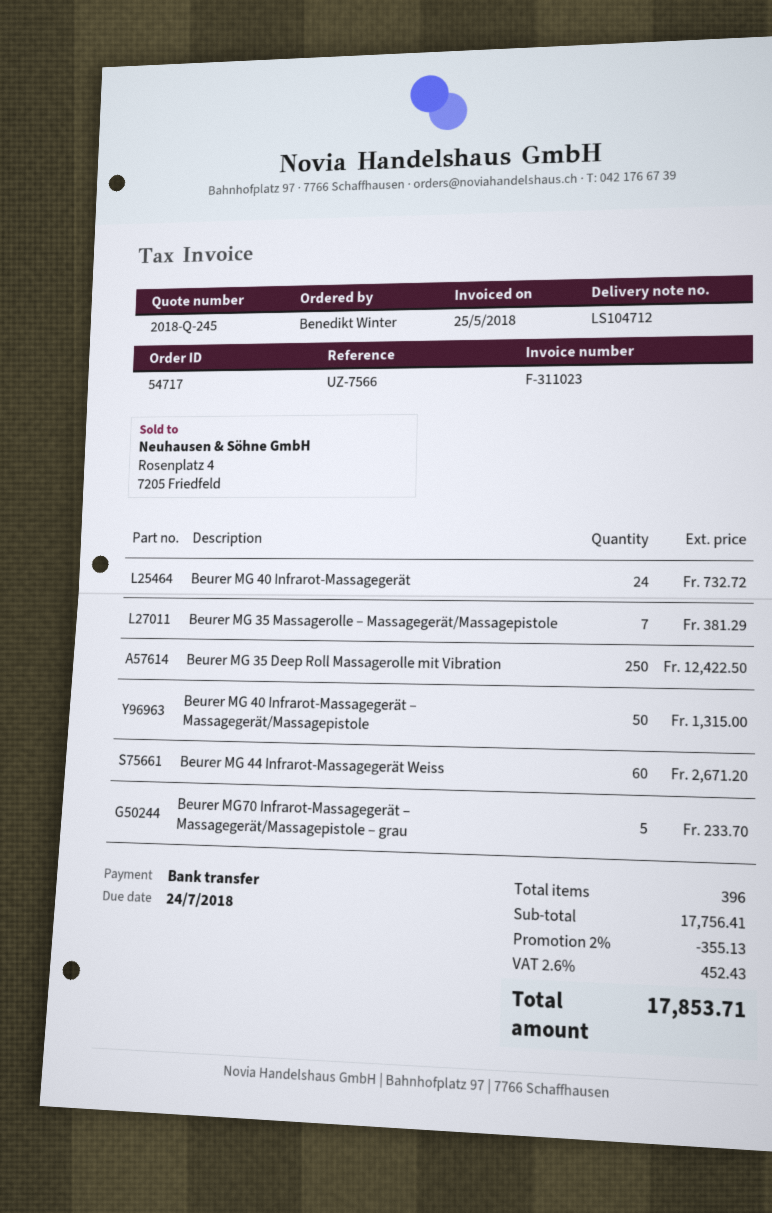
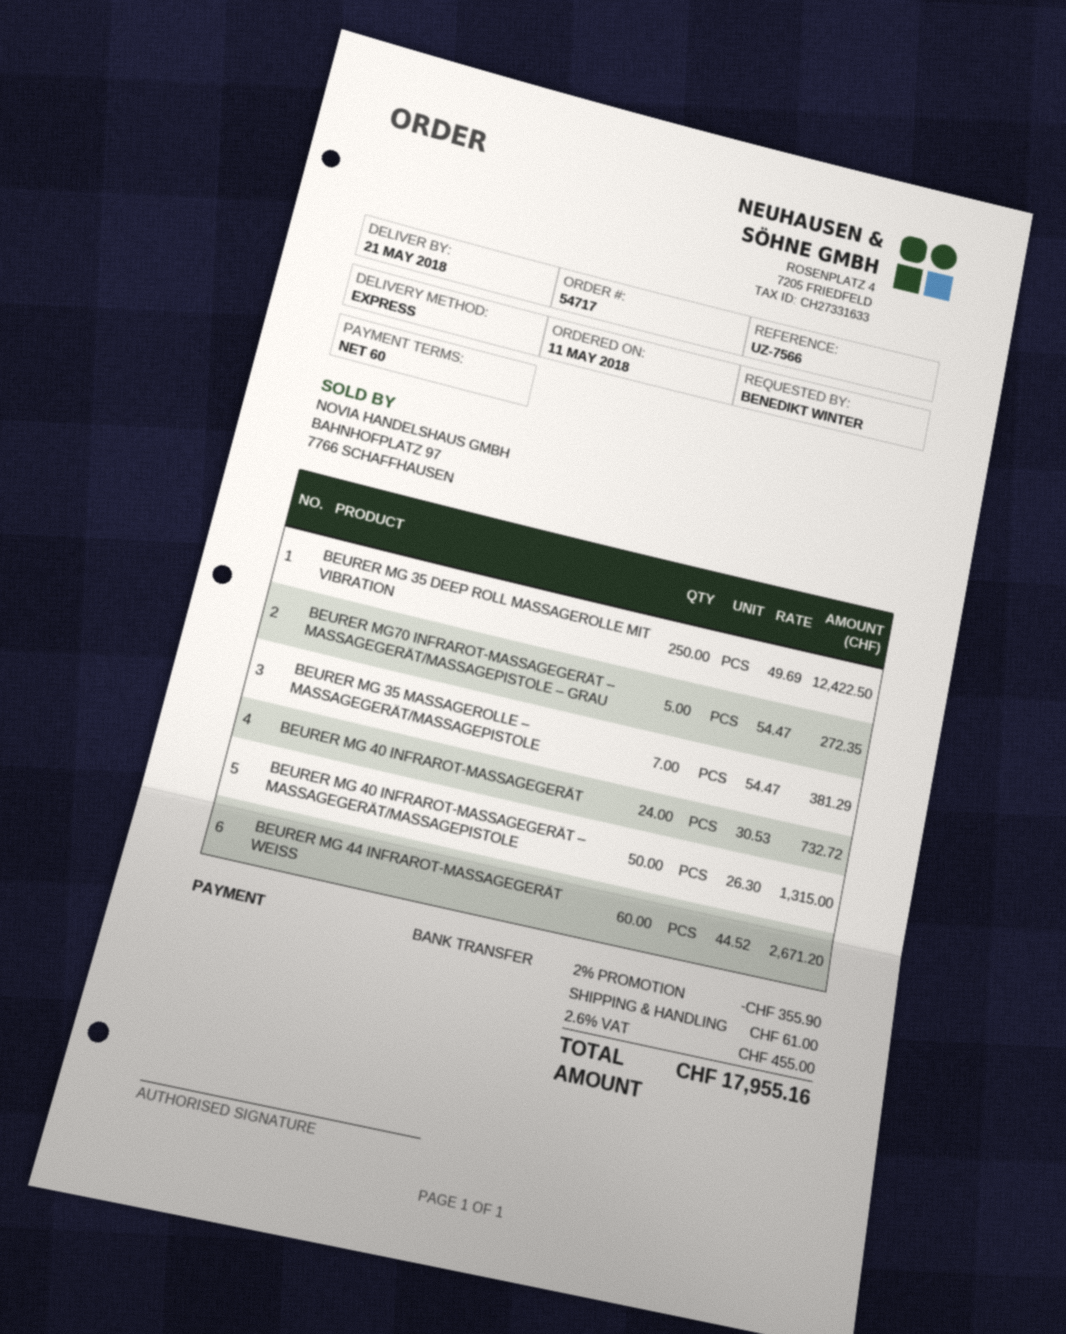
Beurer MG70 Infrarot-Massagegerät – Massagegerät/Massagepistole – grau: 5 for 233.70 -> 5 for 272.35
discount: 2% = 355.13 -> 2% = 355.90
shipping: none -> 61.00
tax: 2.6% = 452.43 -> 2.6% = 455.00
total: 17853.71 -> 17955.16

